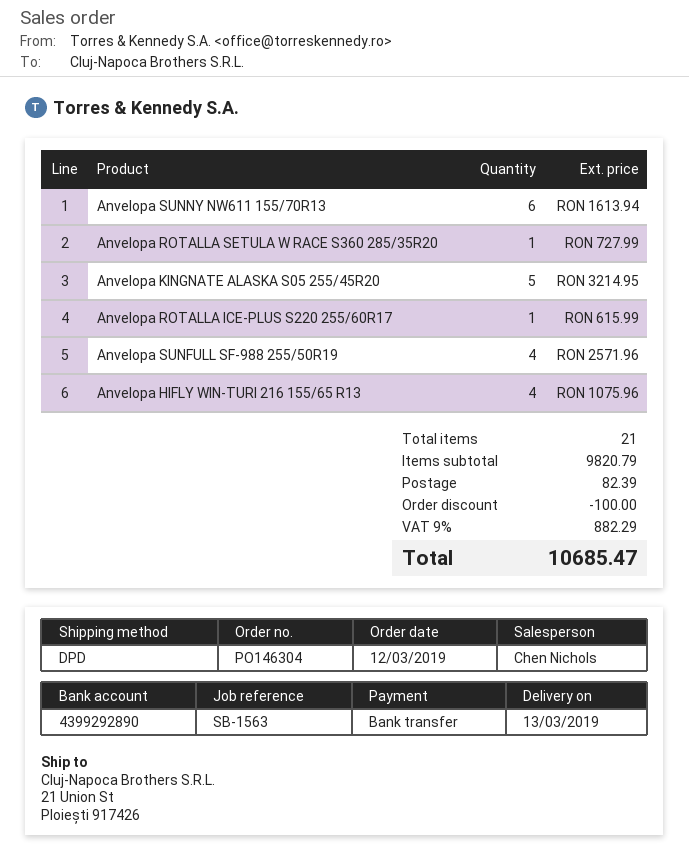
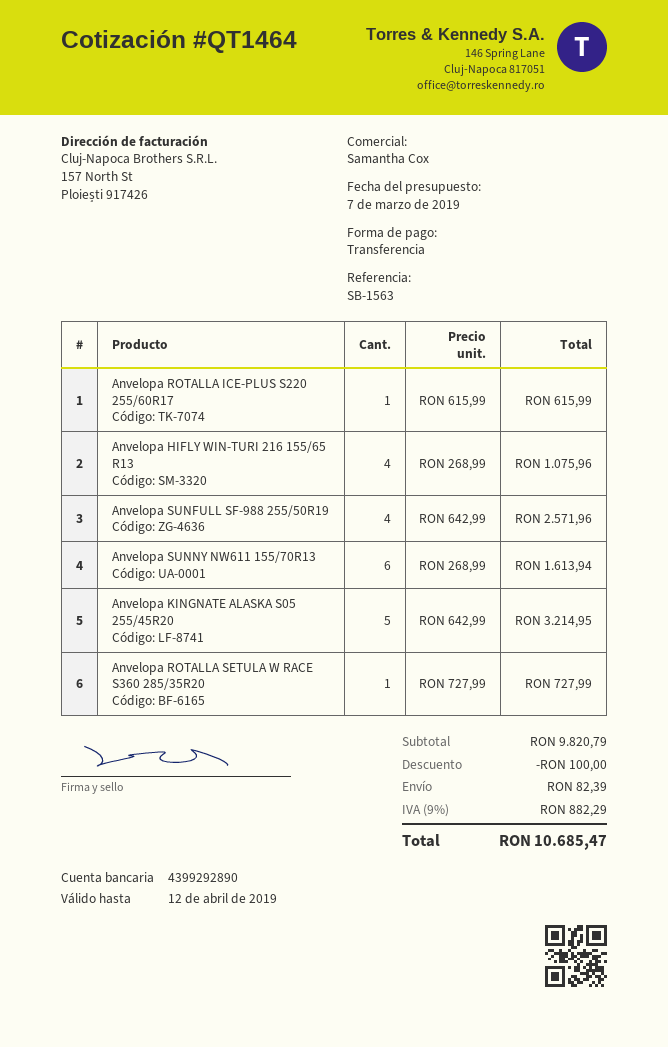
sales rep: Chen Nichols -> Samantha Cox

